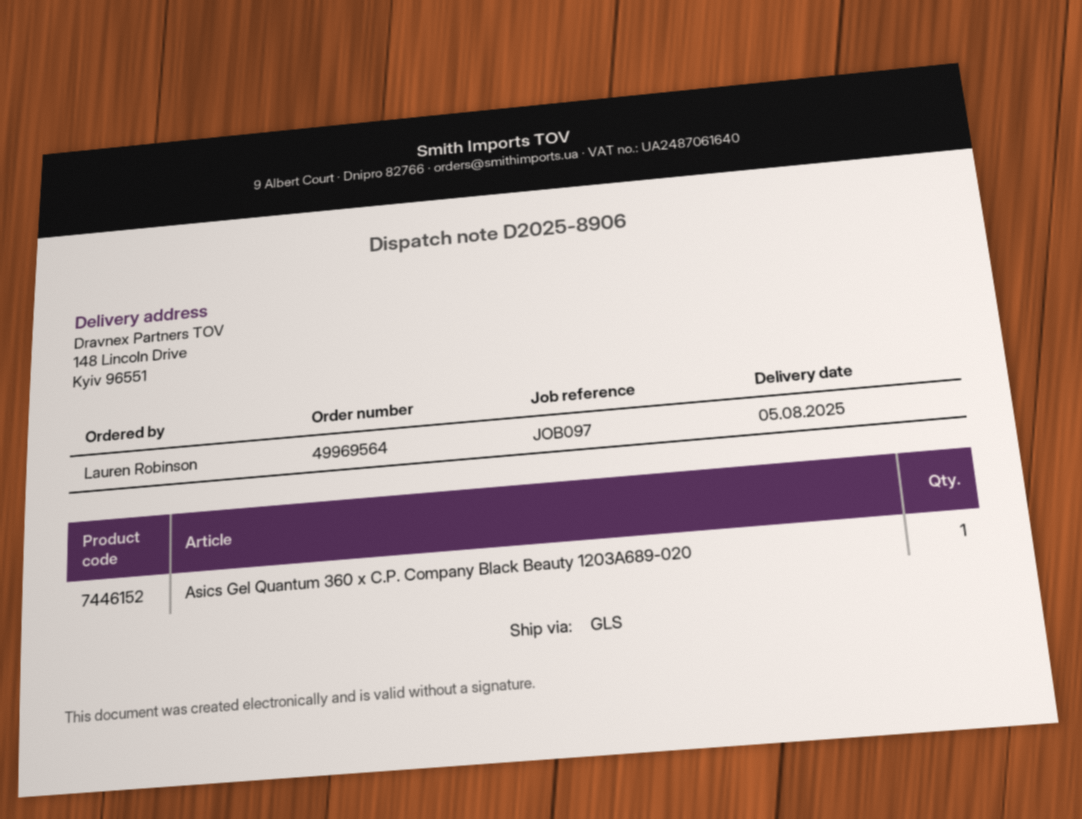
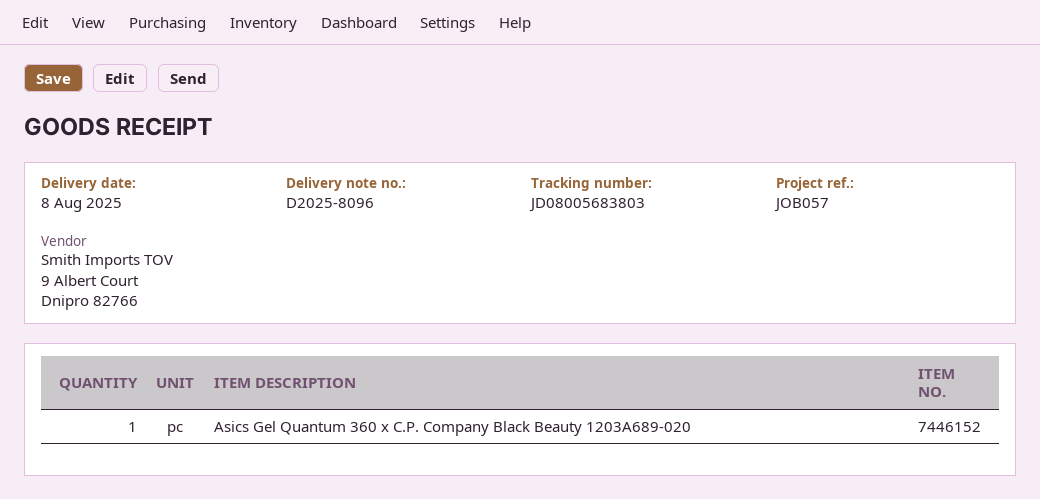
delivery note number: D2025-8906 -> D2025-8096
delivery date: 2025-08-05 -> 2025-08-08
reference: JOB097 -> JOB057

